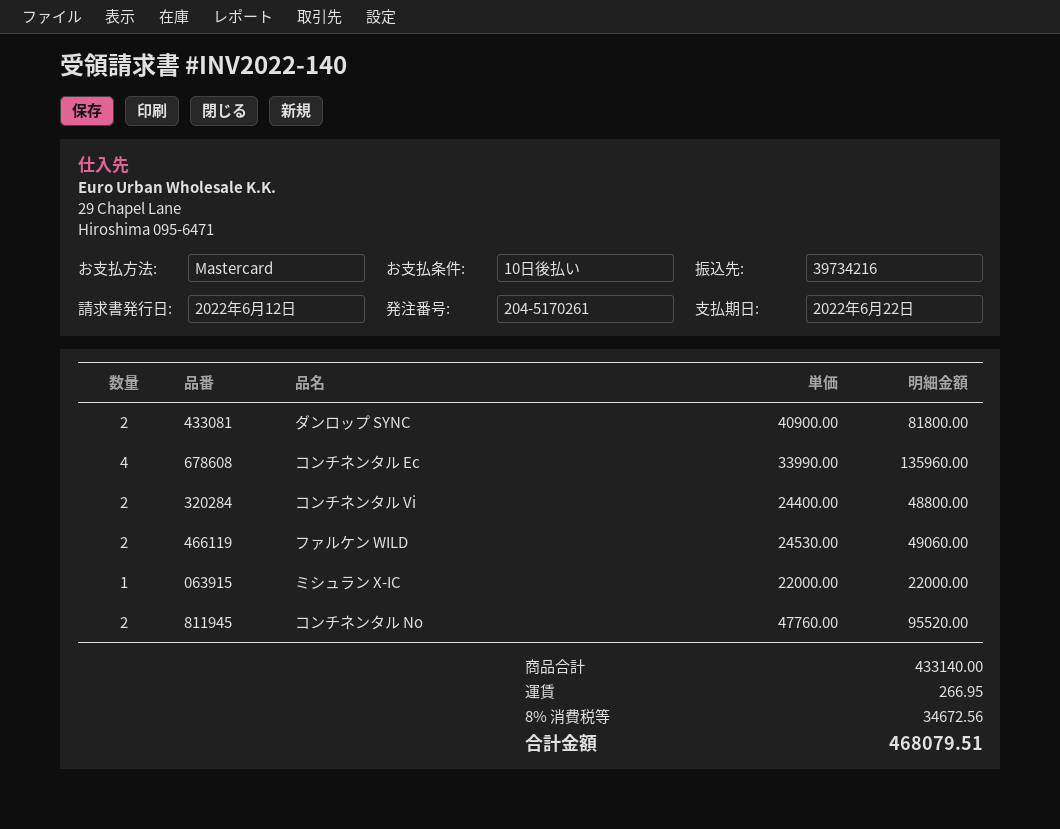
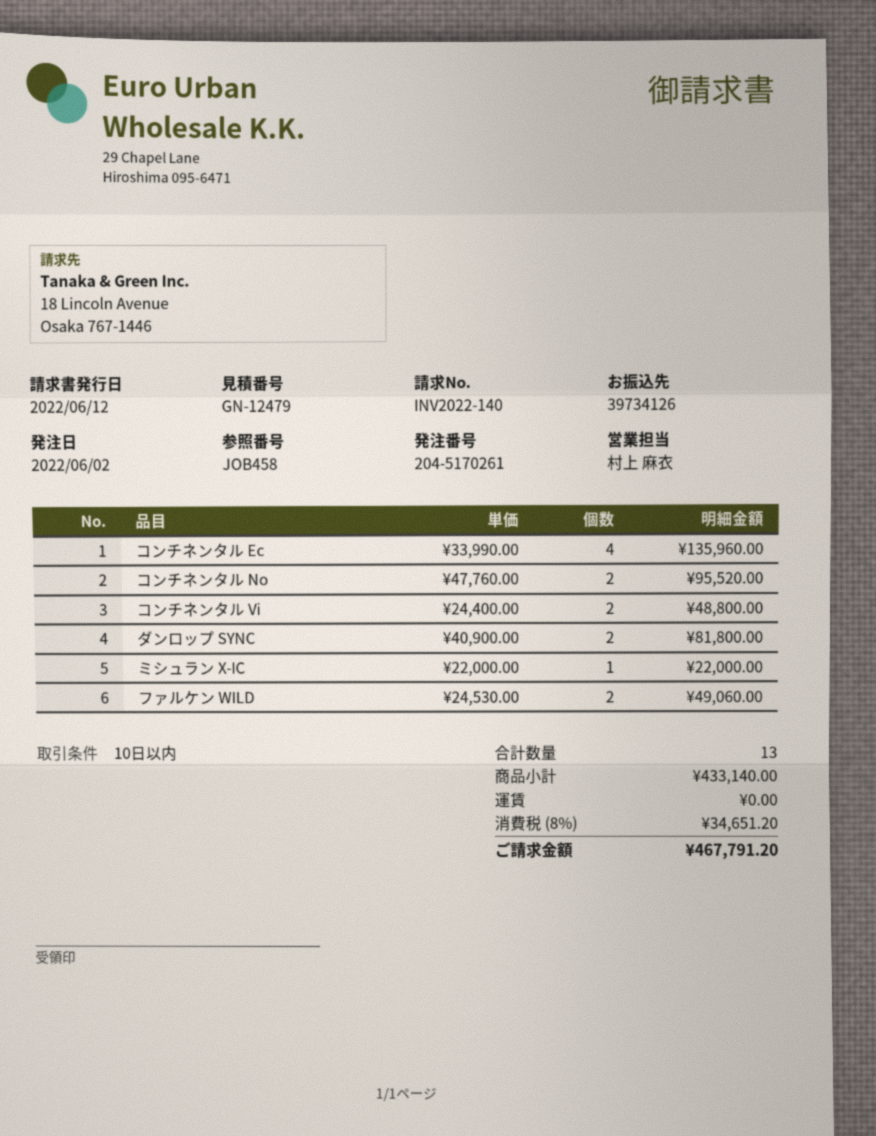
bank account: 39734216 -> 39734126
shipping: 266.95 -> 0.00
tax: 8% = 34672.56 -> 8% = 34651.20
total: 468079.51 -> 467791.20

